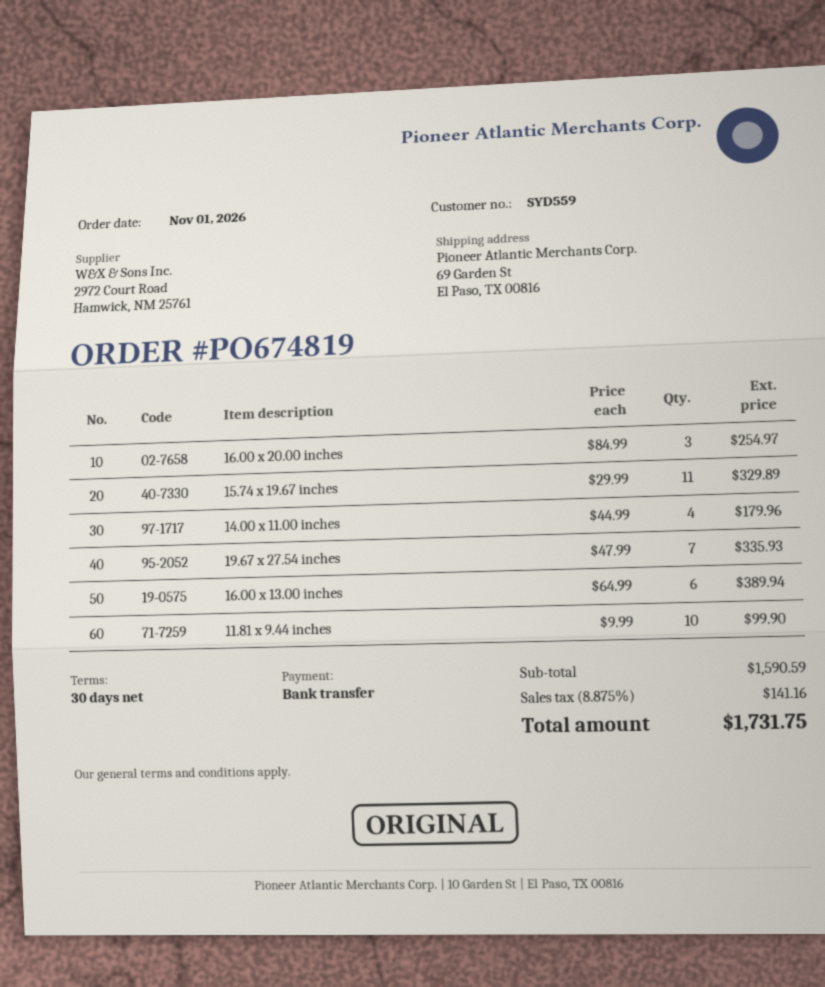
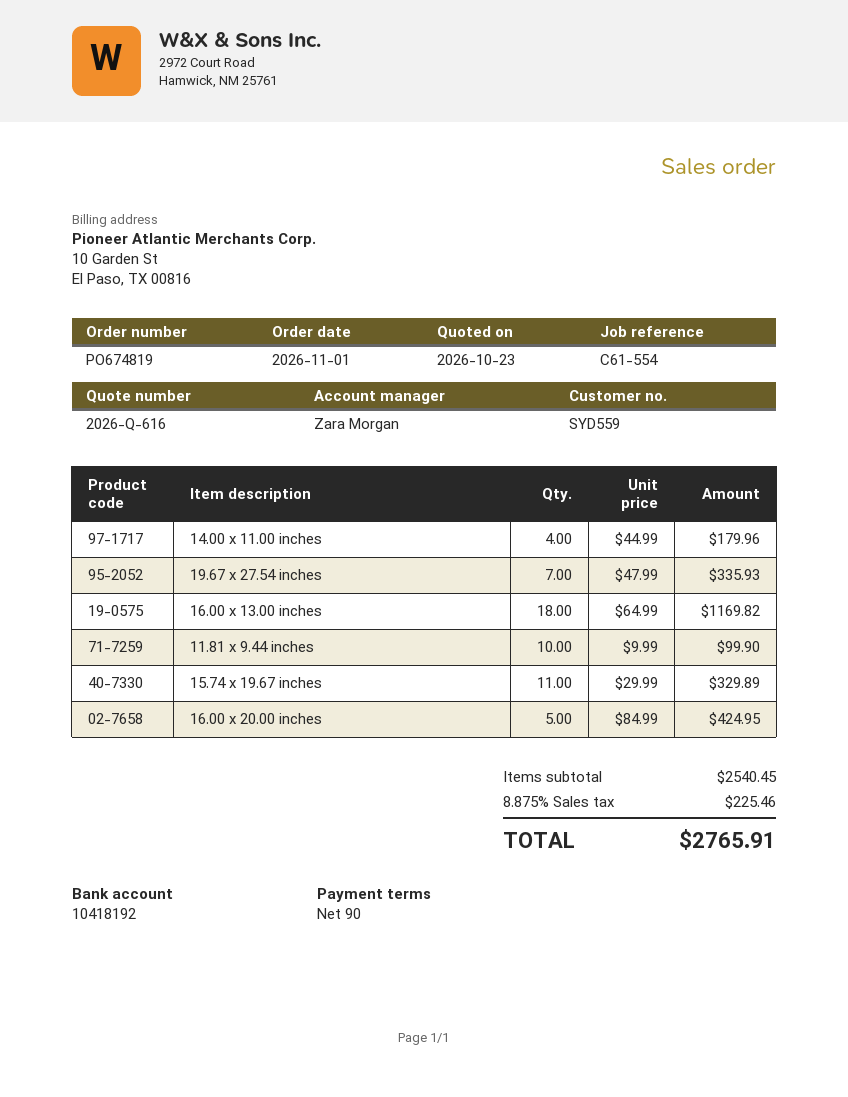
payment terms: 30 days -> 90 days
16.00 x 20.00 inches: 3 x 84.99 = 254.97 -> 5 x 84.99 = 424.95
16.00 x 13.00 inches: 6 x 64.99 = 389.94 -> 18 x 64.99 = 1169.82
subtotal: 1590.59 -> 2540.45
tax: 8.875% = 141.16 -> 8.875% = 225.46
total: 1731.75 -> 2765.91

